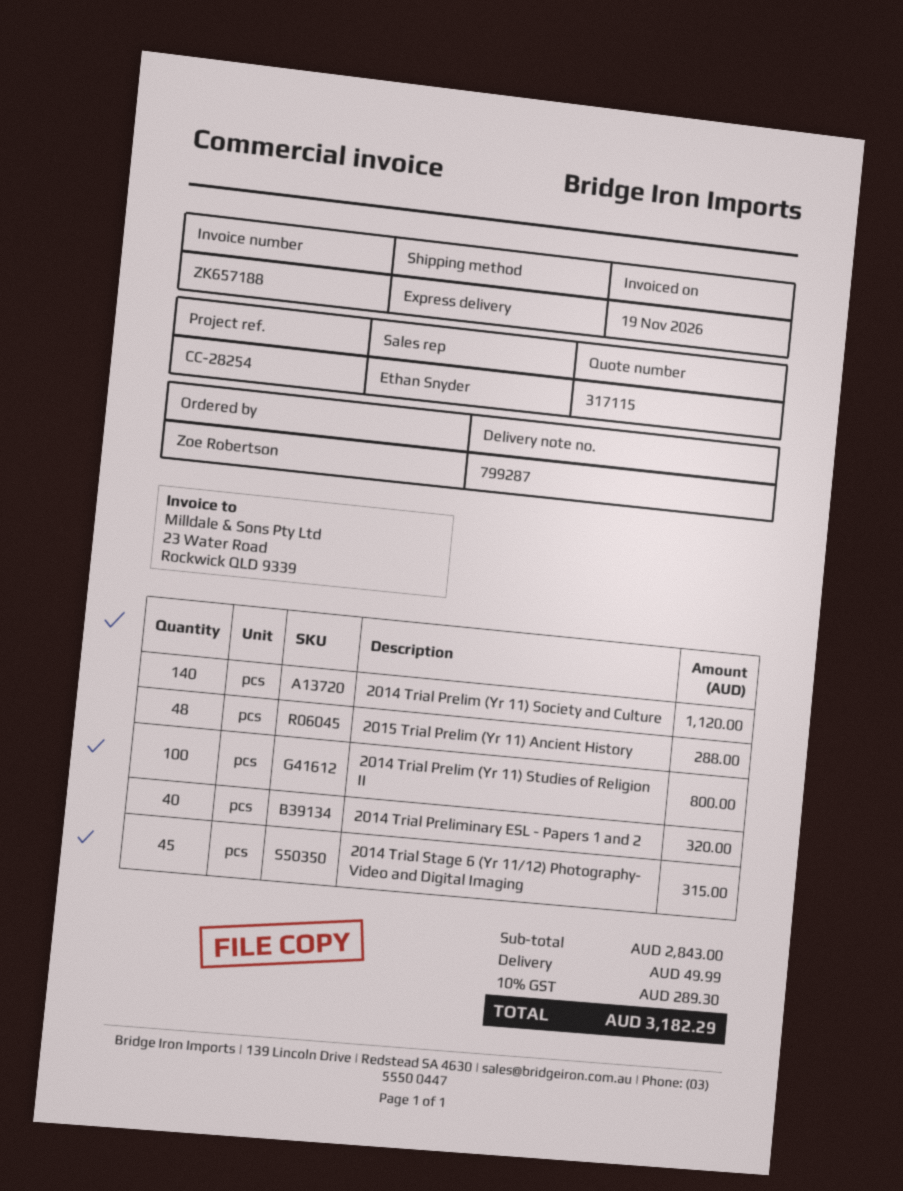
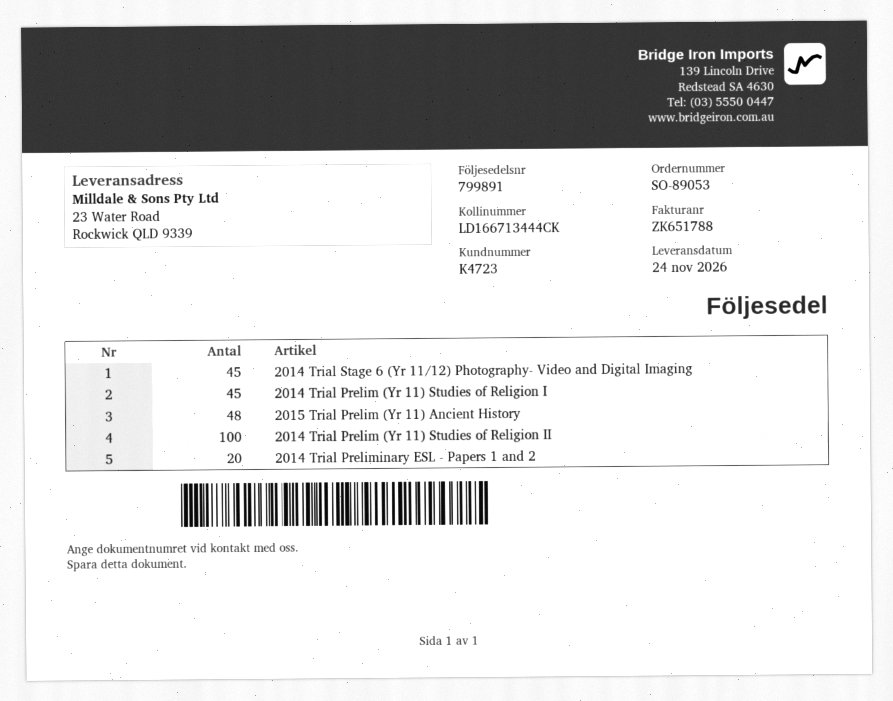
delivery note number: 799287 -> 799891
invoice number: ZK657188 -> ZK651788
2014 Trial Prelim (Yr 11) Society and Culture: 140 -> none
2014 Trial Preliminary ESL - Papers 1 and 2: 40 -> 20
2014 Trial Prelim (Yr 11) Studies of Religion I: none -> 45

